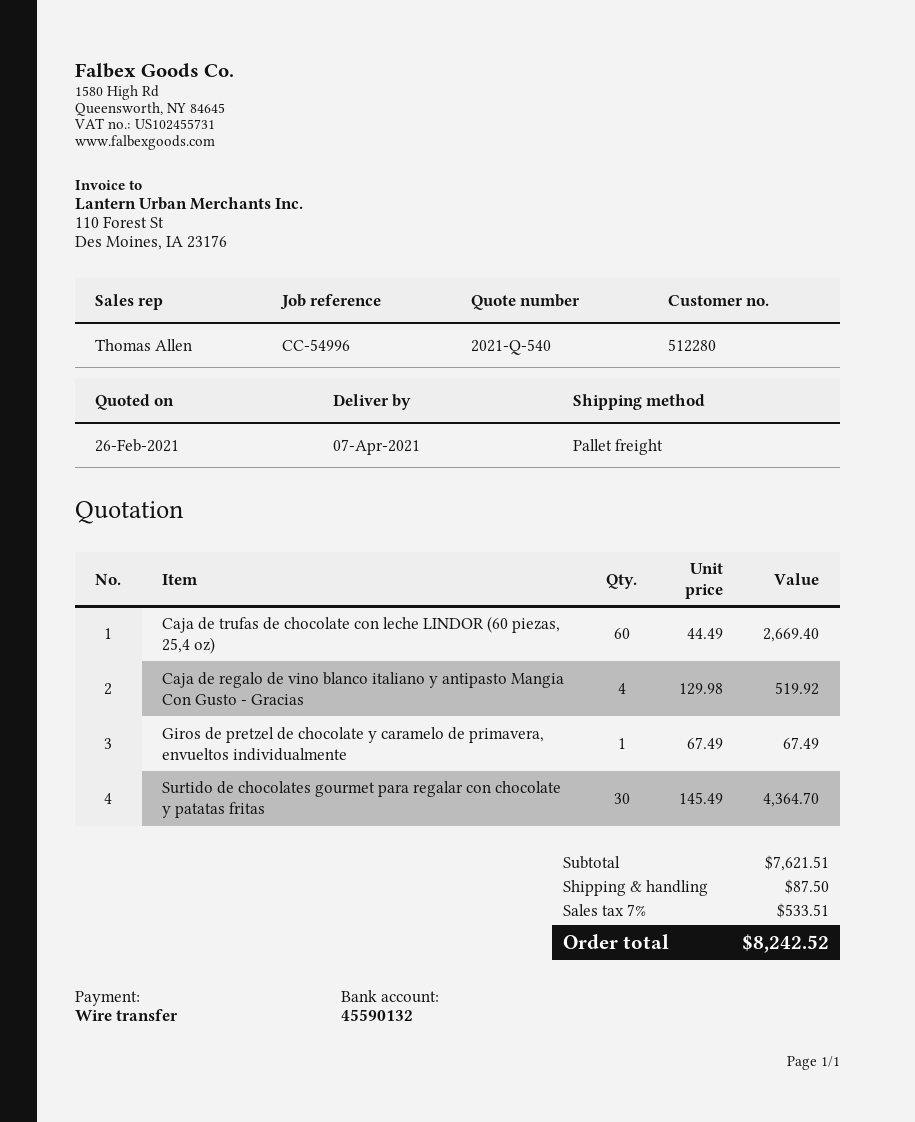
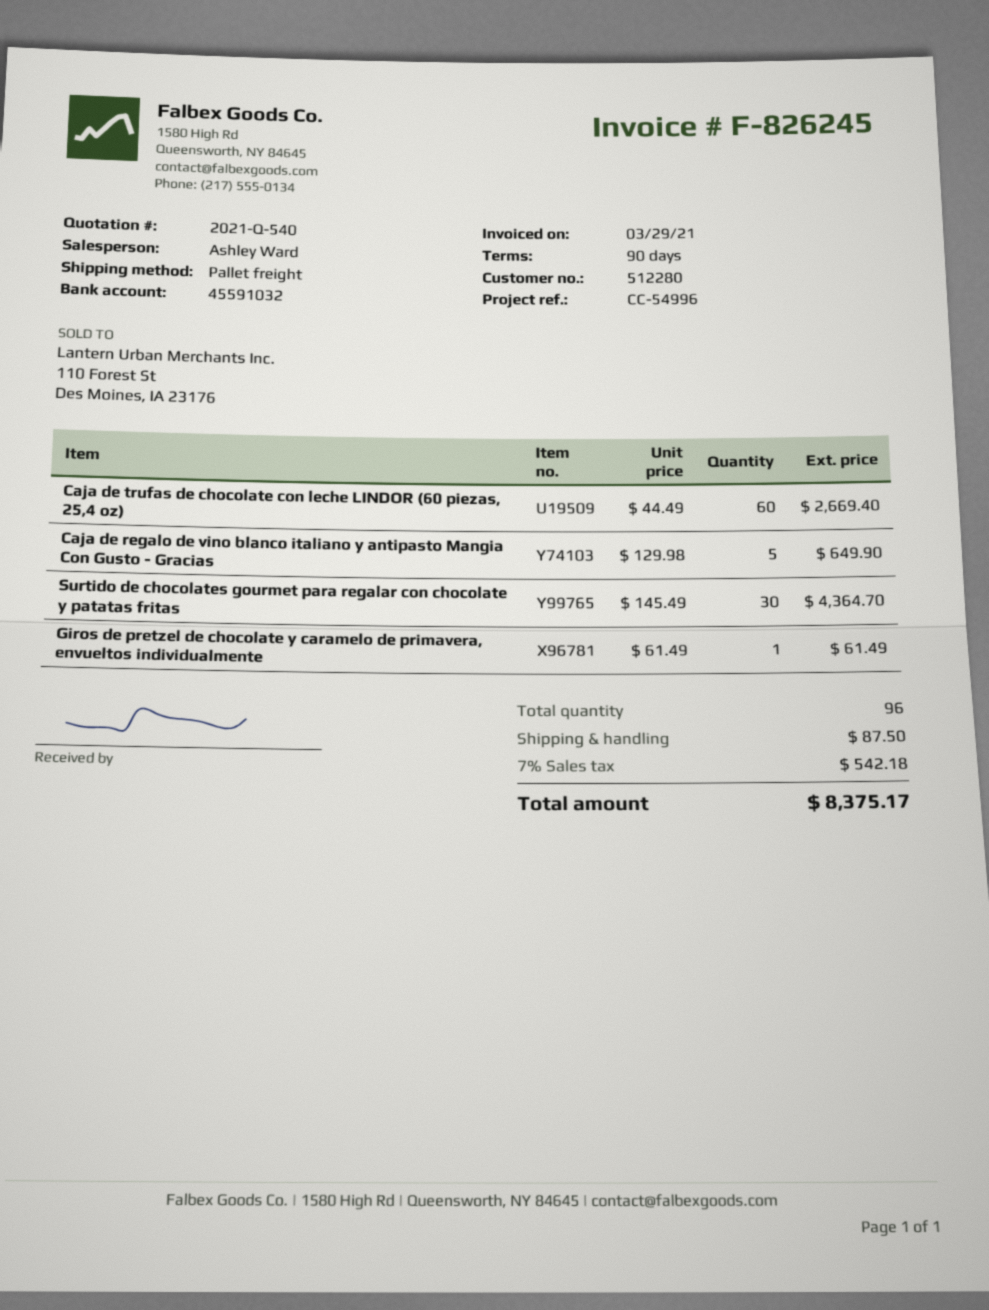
sales rep: Thomas Allen -> Ashley Ward
bank account: 45590132 -> 45591032
Caja de regalo de vino blanco italiano y antipasto Mangia Con Gusto - Gracias: 4 x 129.98 = 519.92 -> 5 x 129.98 = 649.90
Giros de pretzel de chocolate y caramelo de primavera, envueltos individualmente: 1 x 67.49 = 67.49 -> 1 x 61.49 = 61.49
tax: 7% = 533.51 -> 7% = 542.18
total: 8242.52 -> 8375.17

